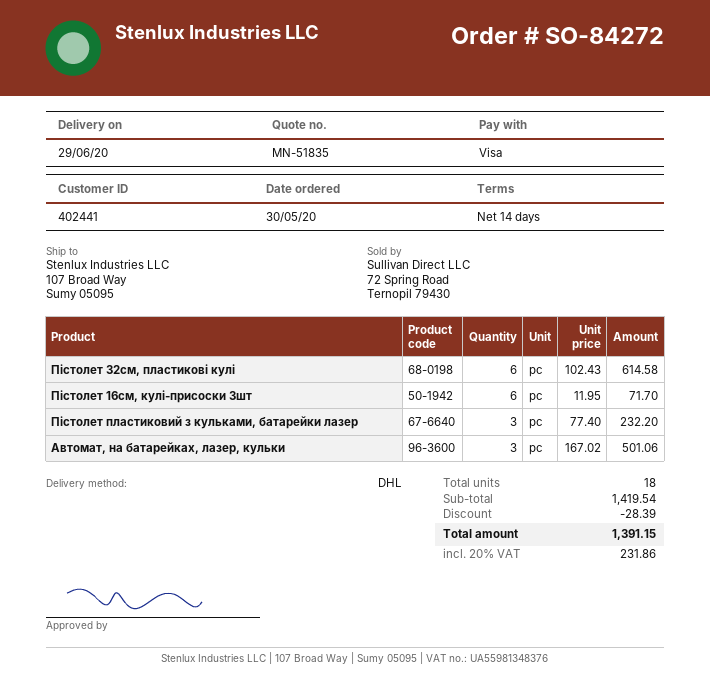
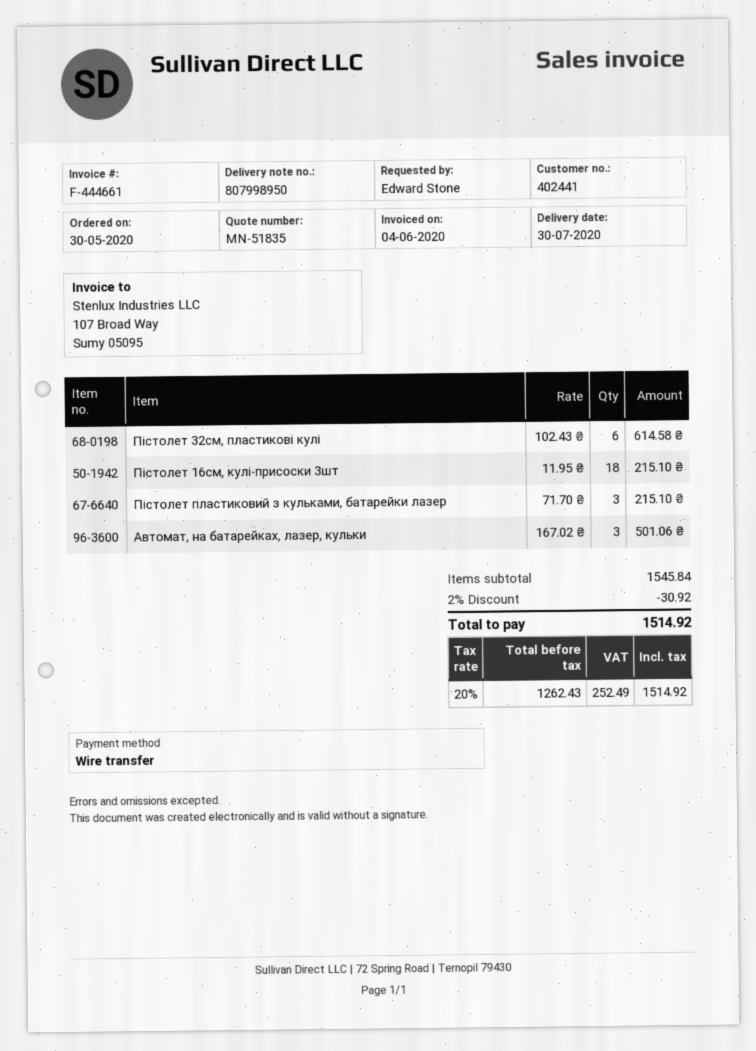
delivery date: 2020-06-29 -> 2020-07-30
payment method: Visa -> bank transfer
Пістолет 16см, кулі-присоски 3шт: 6 x 11.95 = 71.70 -> 18 x 11.95 = 215.10
Пістолет пластиковий з кульками, батарейки лазер: 3 x 77.40 = 232.20 -> 3 x 71.70 = 215.10
subtotal: 1419.54 -> 1545.84
discount: 28.39 -> 30.92
tax: 20% = 231.86 -> 20% = 252.49
total: 1391.15 -> 1514.92

